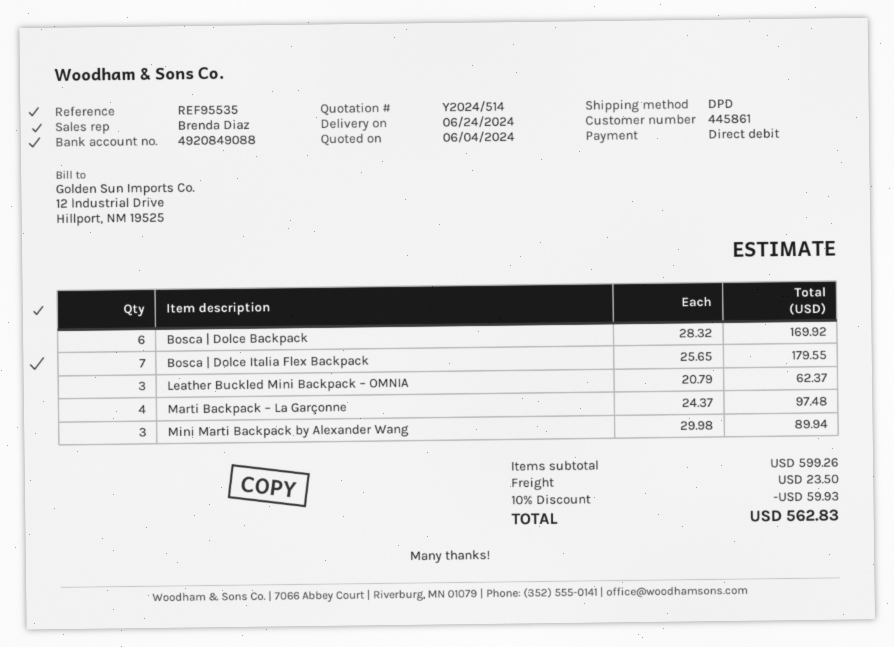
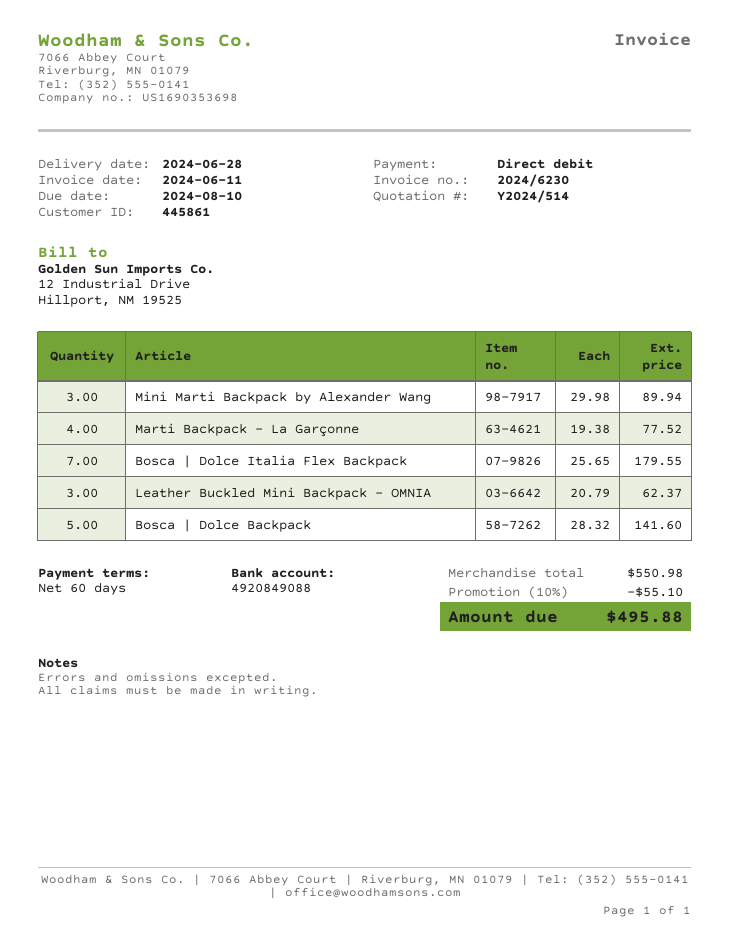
delivery date: 2024-06-24 -> 2024-06-28
Bosca | Dolce Backpack: 6 x 28.32 = 169.92 -> 5 x 28.32 = 141.60
Marti Backpack – La Garçonne: 4 x 24.37 = 97.48 -> 4 x 19.38 = 77.52
subtotal: 599.26 -> 550.98
discount: 10% = 59.93 -> 10% = 55.10
shipping: 23.50 -> none
total: 562.83 -> 495.88

